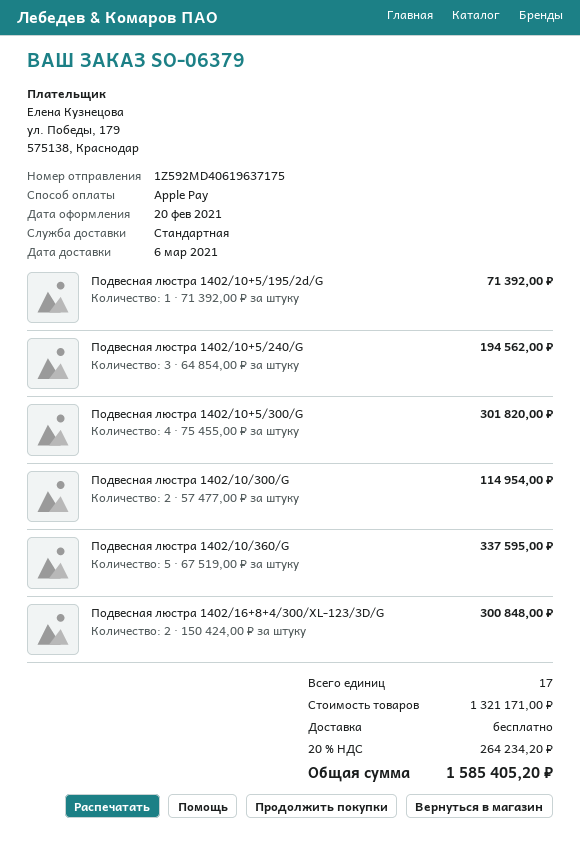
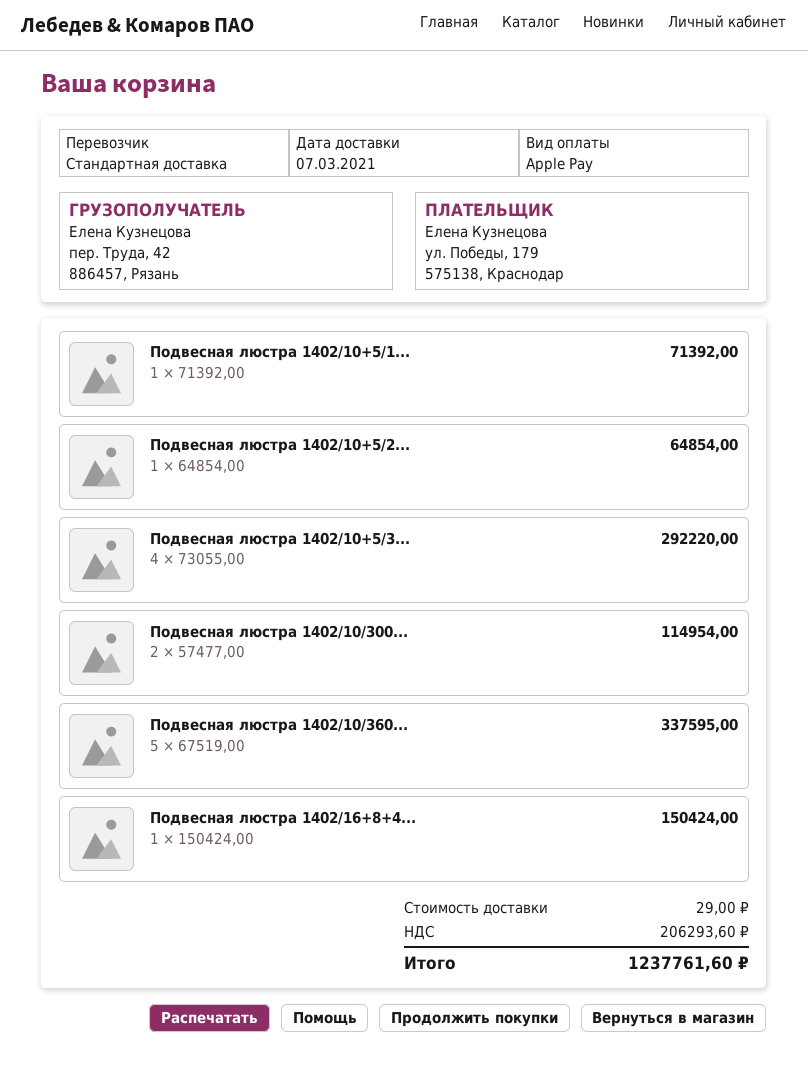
delivery date: 2021-03-06 -> 2021-03-07
Подвесная люстра 1402/10+5/240/G: 3 x 64854.00 = 194562.00 -> 1 x 64854.00 = 64854.00
Подвесная люстра 1402/10+5/300/G: 4 x 75455.00 = 301820.00 -> 4 x 73055.00 = 292220.00
Подвесная люстра 1402/16+8+4/300/XL-123/3D/G: 2 x 150424.00 = 300848.00 -> 1 x 150424.00 = 150424.00
shipping: 0.00 -> 29.00
tax: 264234.20 -> 206293.60
total: 1585405.20 -> 1237761.60

